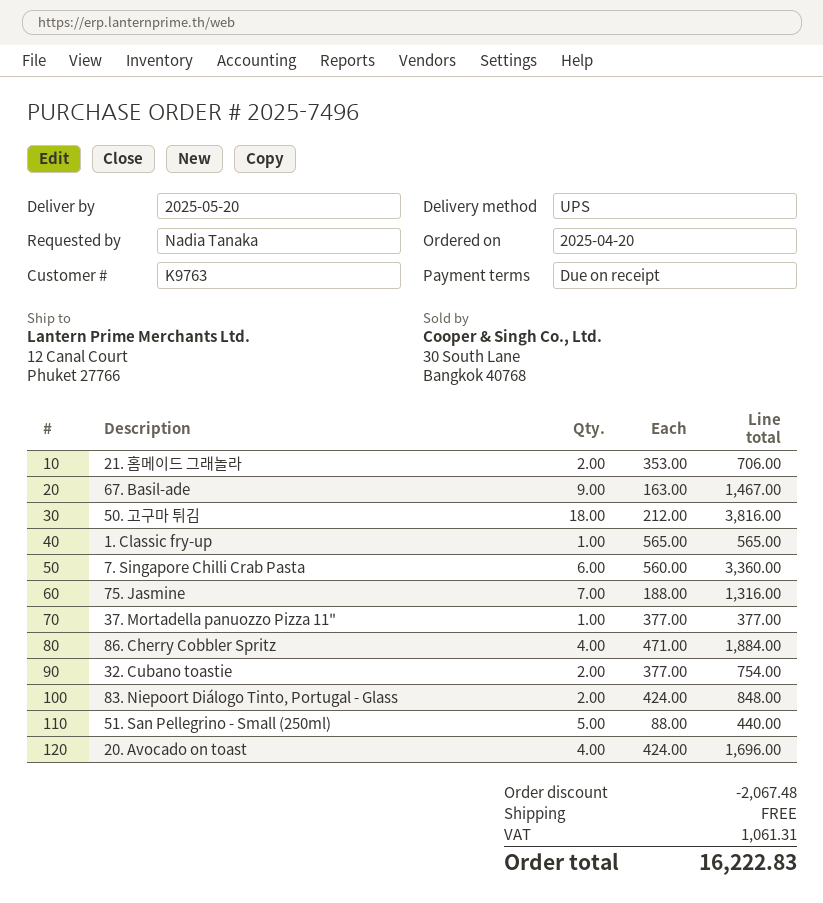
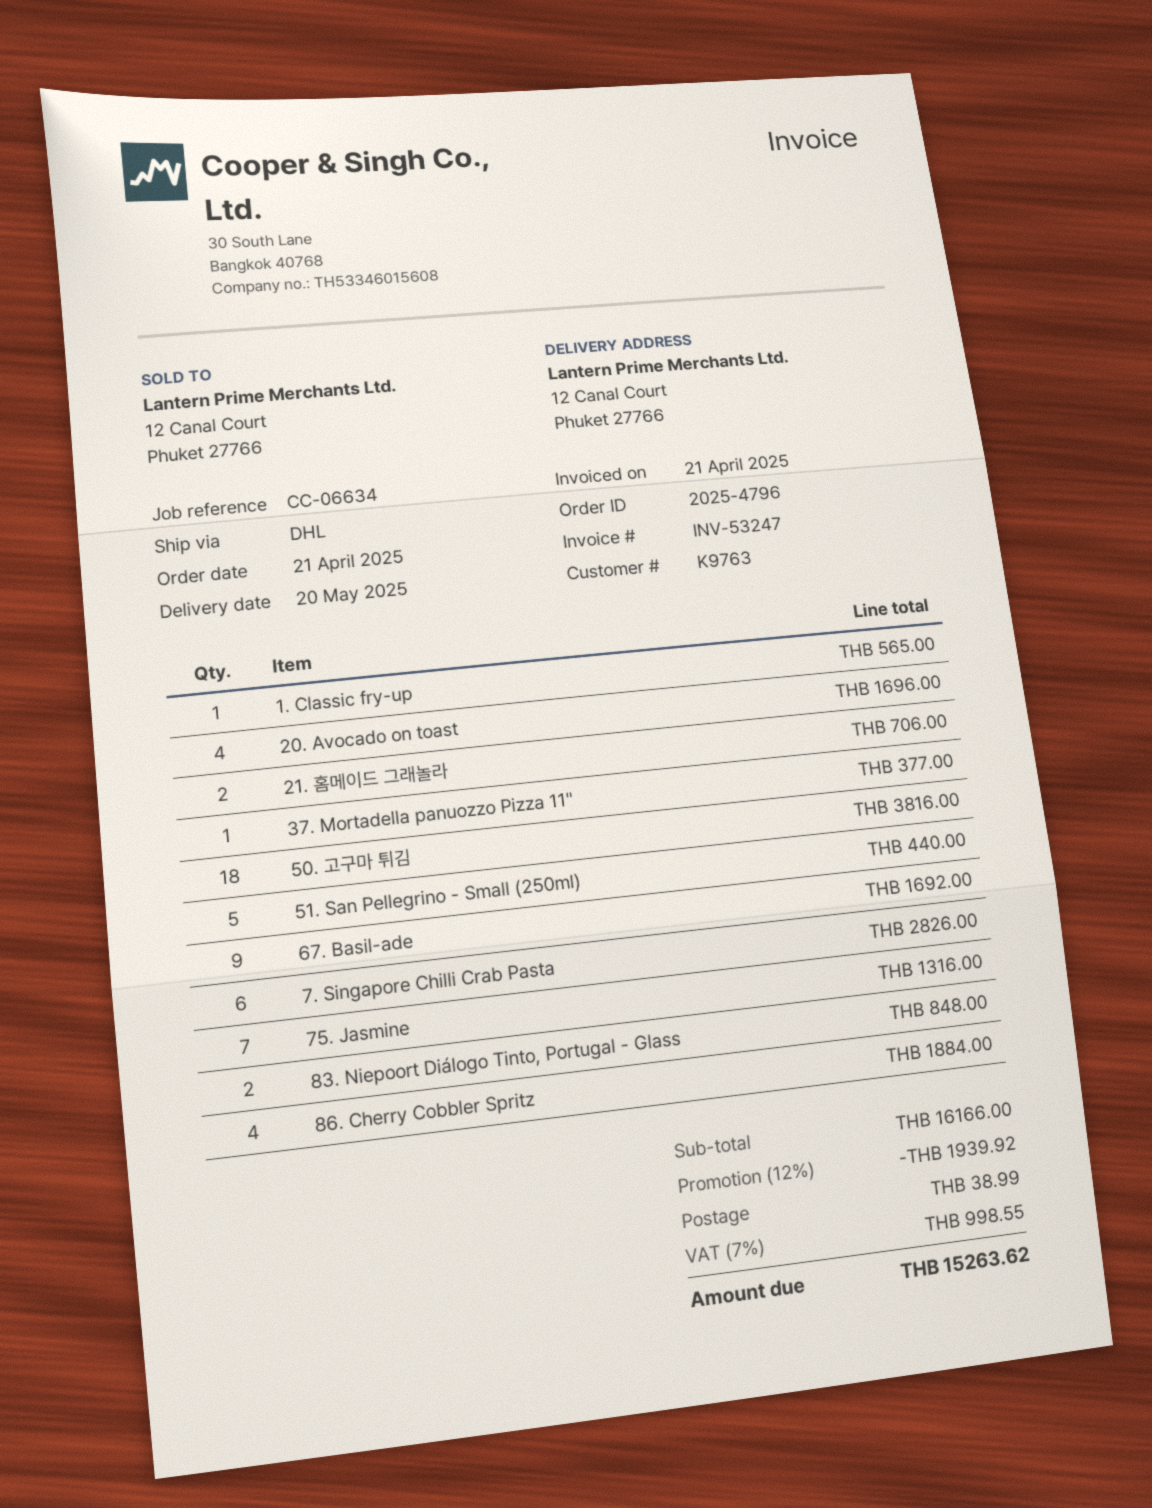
order number: 2025-7496 -> 2025-4796
order date: 2025-04-20 -> 2025-04-21
shipping method: UPS -> DHL
67. Basil-ade: 9 for 1467.00 -> 9 for 1692.00
7. Singapore Chilli Crab Pasta: 6 for 3360.00 -> 6 for 2826.00
32. Cubano toastie: 2 for 754.00 -> none
discount: 2067.48 -> 1939.92
shipping: 0.00 -> 38.99
tax: 1061.31 -> 998.55
total: 16222.83 -> 15263.62

